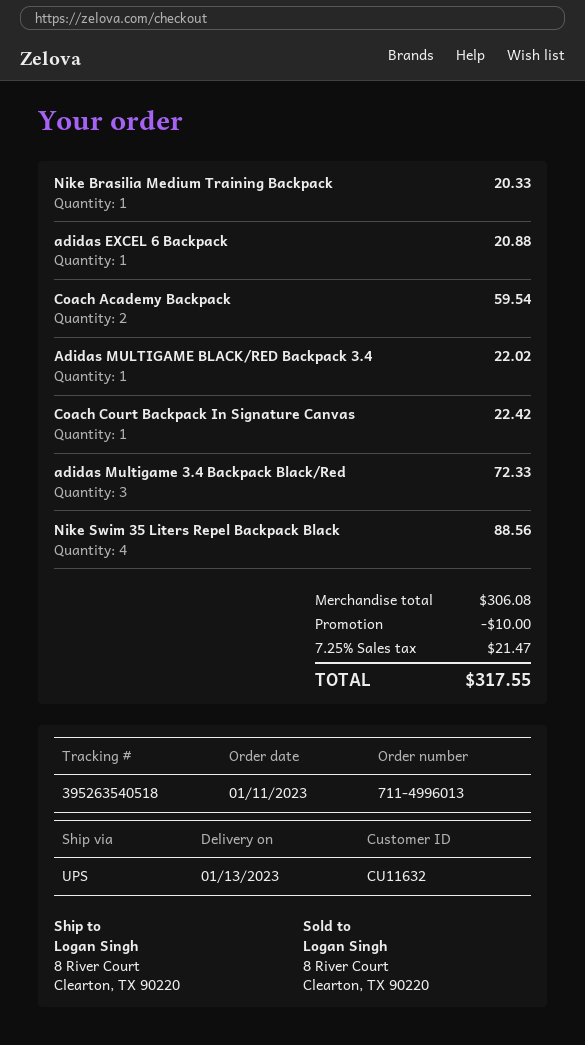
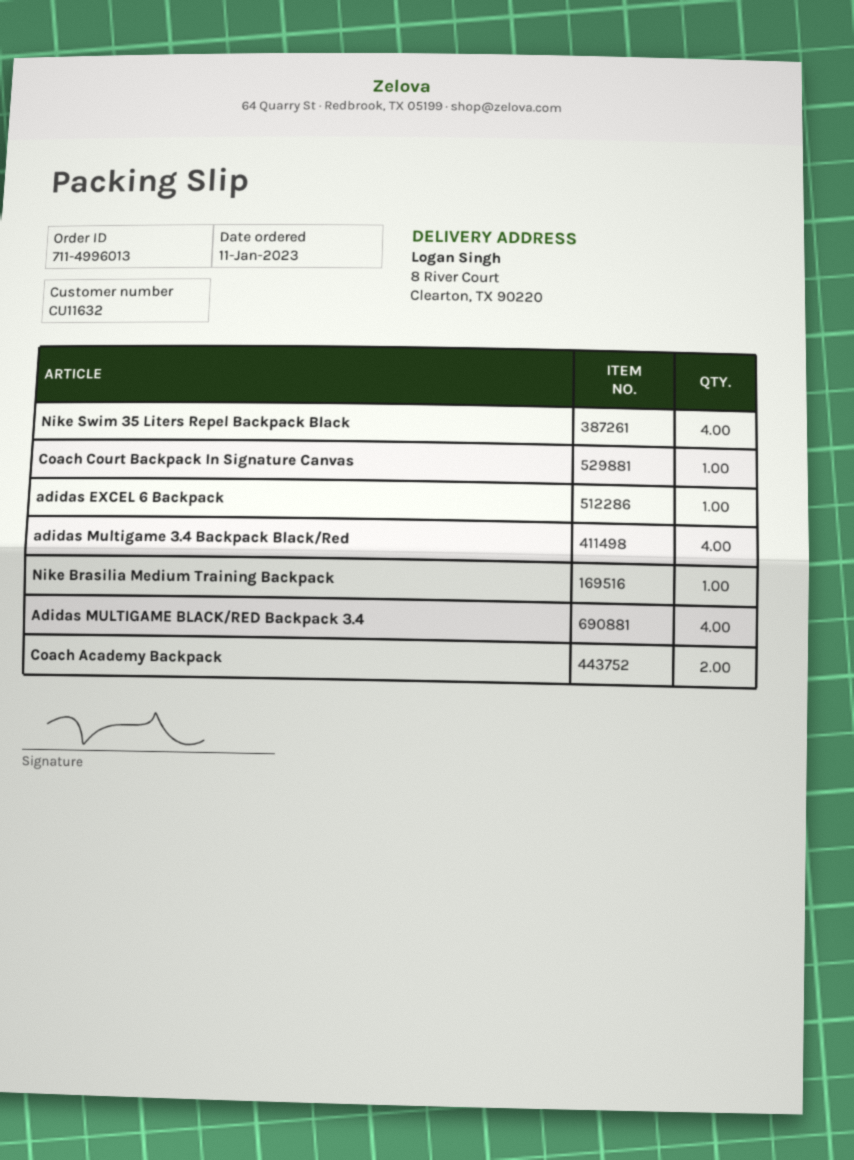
Adidas MULTIGAME BLACK/RED Backpack 3.4: 1 -> 4
adidas Multigame 3.4 Backpack Black/Red: 3 -> 4

